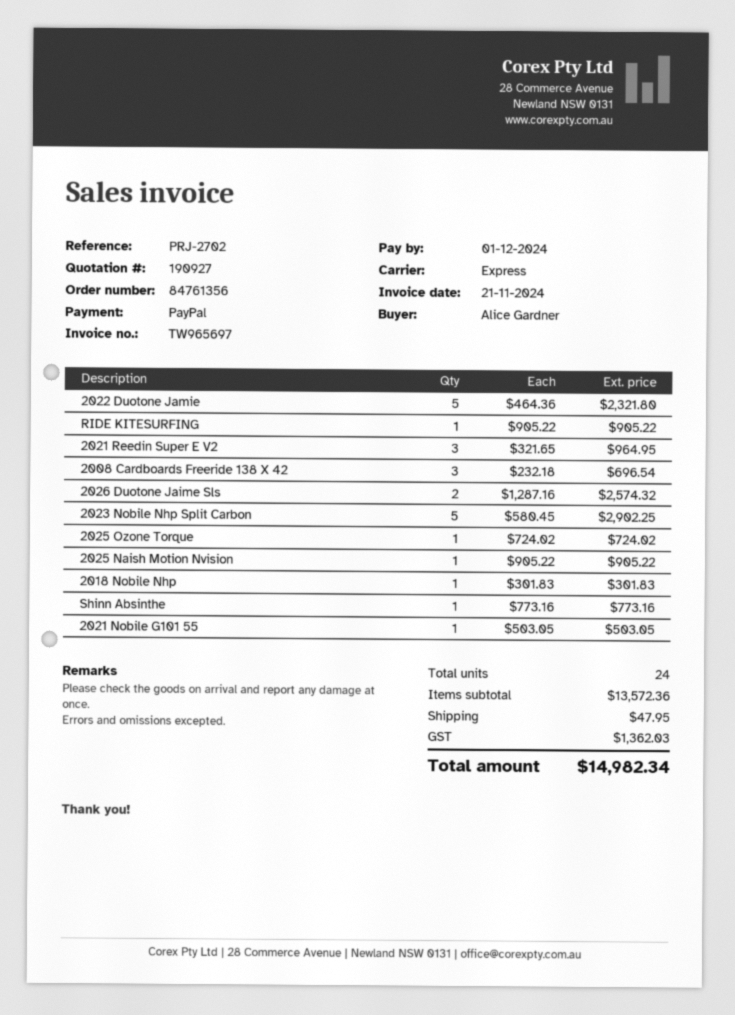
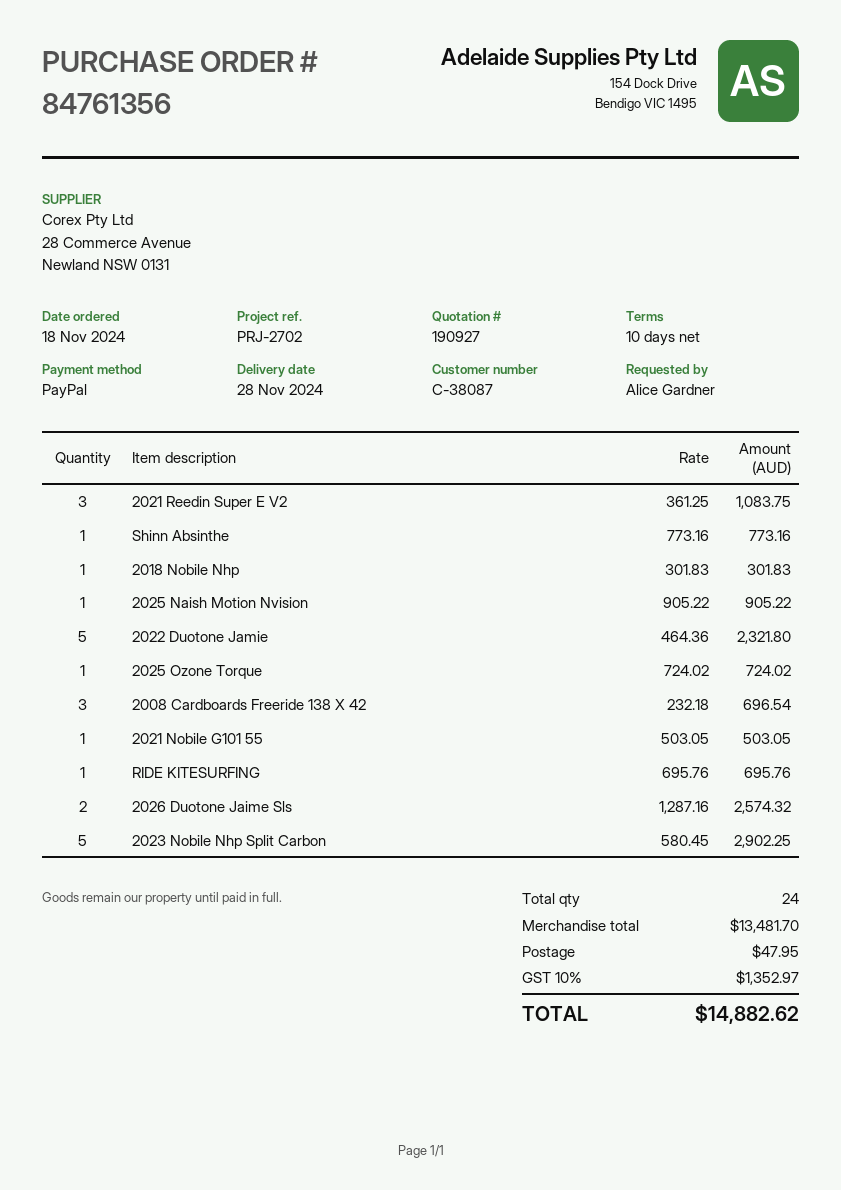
RIDE KITESURFING: 1 x 905.22 = 905.22 -> 1 x 695.76 = 695.76
2021 Reedin Super E V2: 3 x 321.65 = 964.95 -> 3 x 361.25 = 1083.75
subtotal: 13572.36 -> 13481.70
tax: 1362.03 -> 1352.97
total: 14982.34 -> 14882.62

